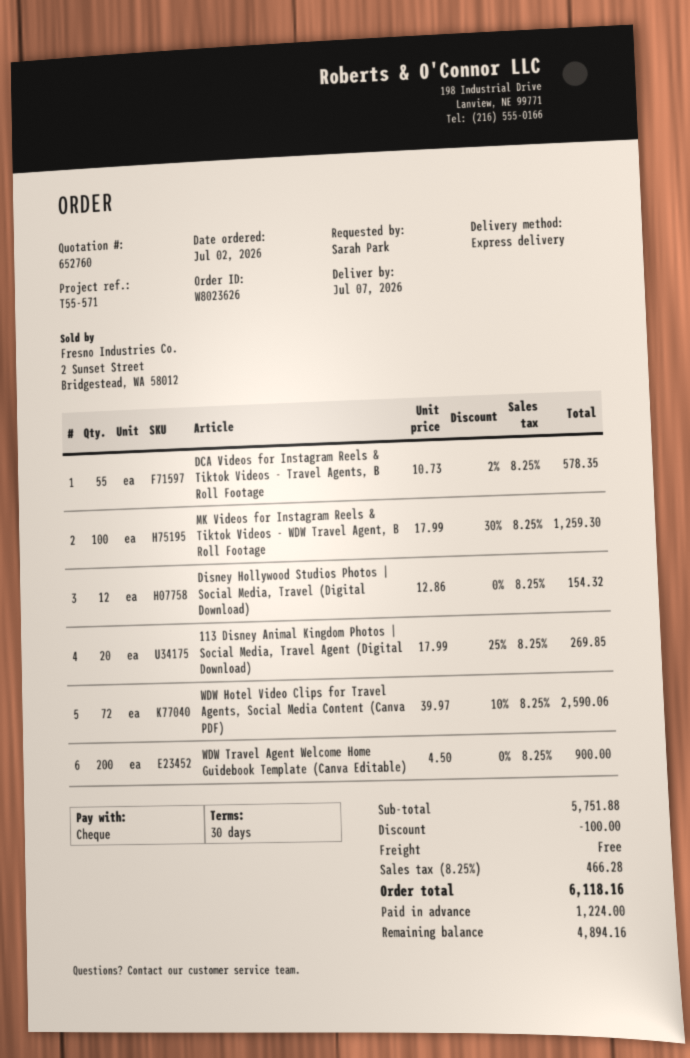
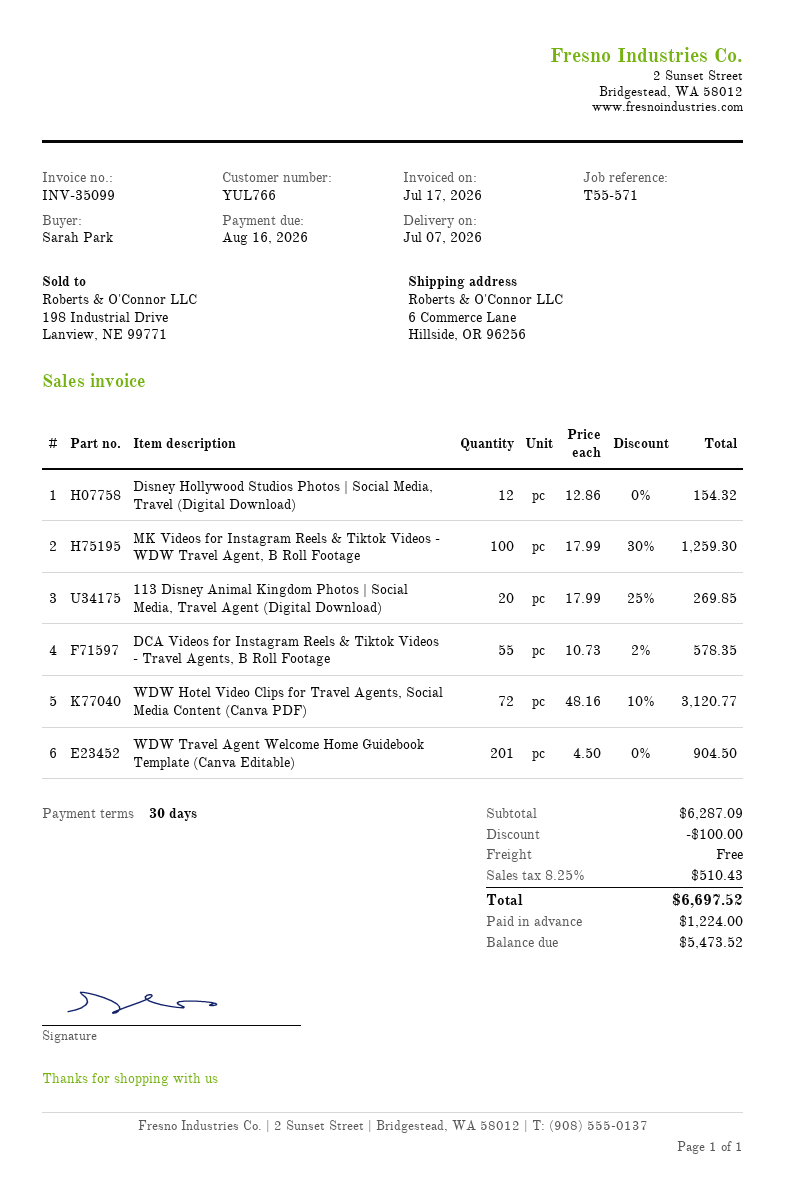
WDW Hotel Video Clips for Travel Agents, Social Media Content (Canva PDF): 72 x 39.97 - 10% = 2590.06 -> 72 x 48.16 - 10% = 3120.77
WDW Travel Agent Welcome Home Guidebook Template (Canva Editable): 200 x 4.50 = 900.00 -> 201 x 4.50 = 904.50
subtotal: 5751.88 -> 6287.09
tax: 8.25% = 466.28 -> 8.25% = 510.43
total: 6118.16 -> 6697.52
balance: 4894.16 -> 5473.52

